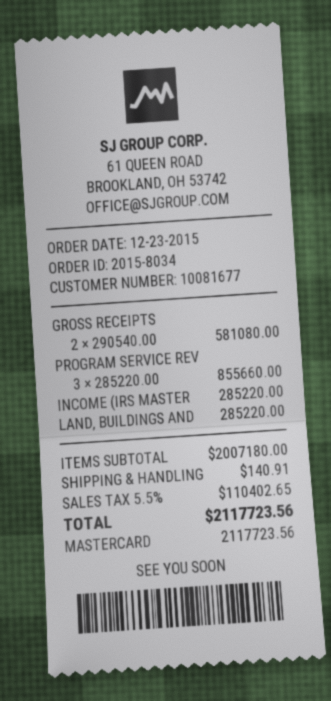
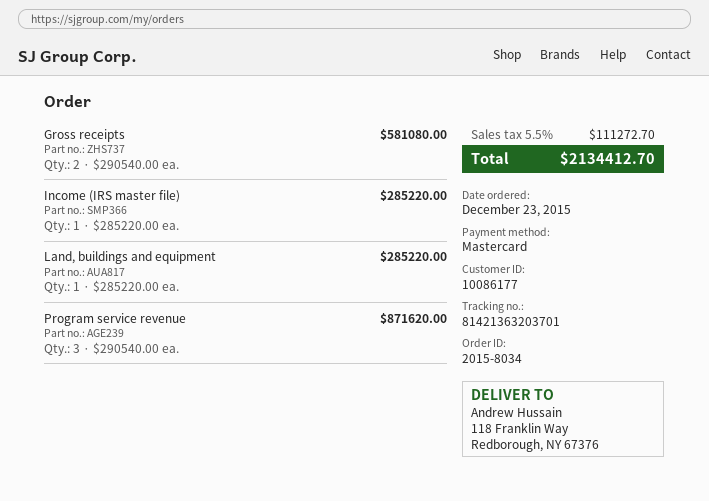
customer number: 10081677 -> 10086177
PROGRAM SERVICE REV: 3 x 285220.00 = 855660.00 -> 3 x 290540.00 = 871620.00
shipping: 140.91 -> none
tax: 5.5% = 110402.65 -> 5.5% = 111272.70
total: 2117723.56 -> 2134412.70

